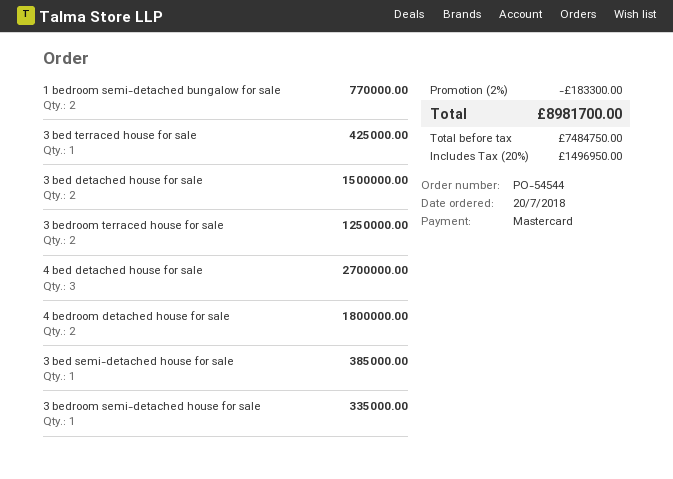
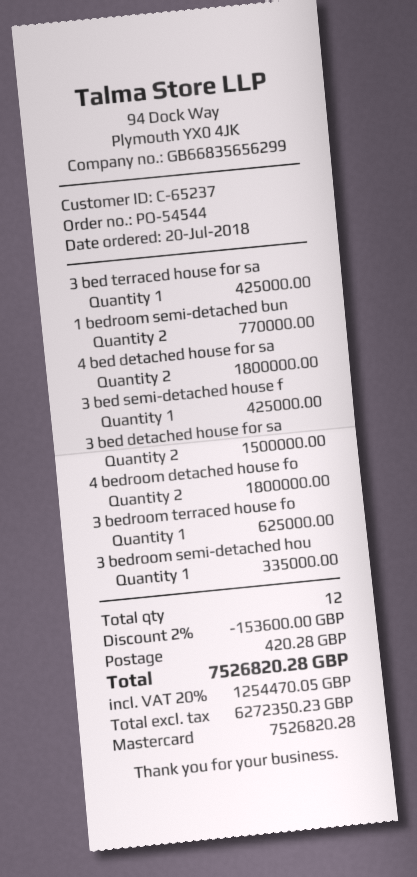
3 bedroom terraced house for sale: 2 for 1250000.00 -> 1 for 625000.00
4 bed detached house for sale: 3 for 2700000.00 -> 2 for 1800000.00
3 bed semi-detached house for sale: 1 for 385000.00 -> 1 for 425000.00
discount: 2% = 183300.00 -> 2% = 153600.00
shipping: none -> 420.28
net: 7484750.00 -> 6272350.23
tax: 20% = 1496950.00 -> 20% = 1254470.05
total: 8981700.00 -> 7526820.28

